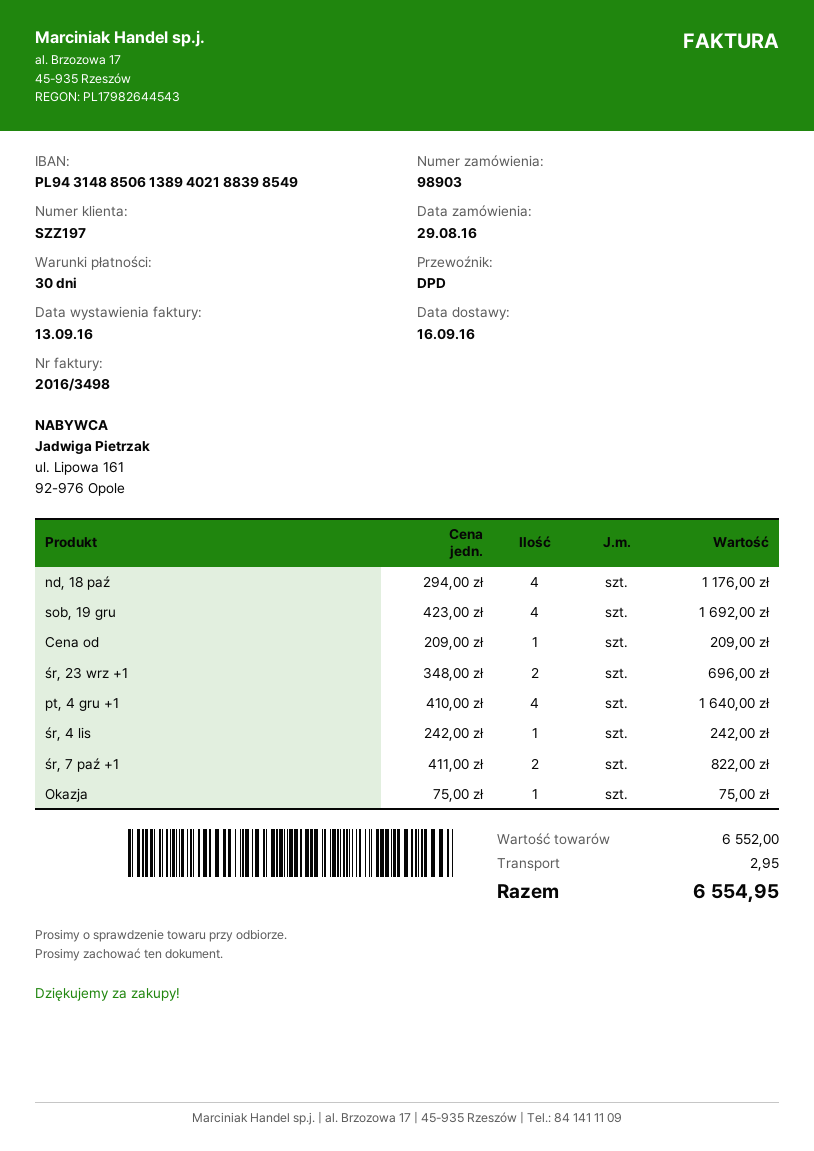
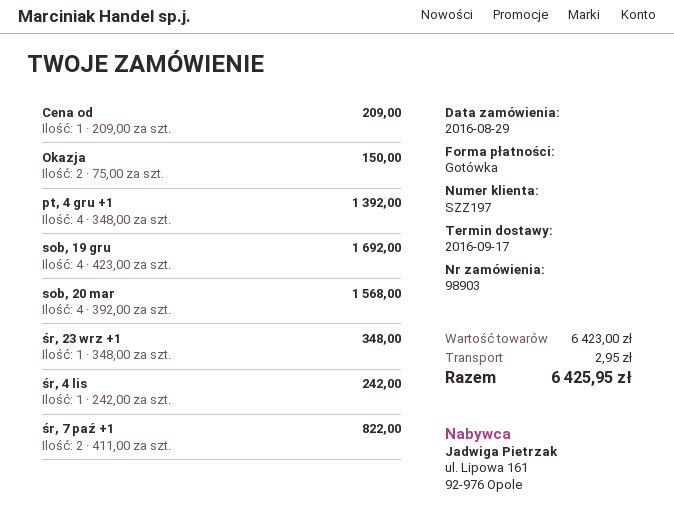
delivery date: 2016-09-16 -> 2016-09-17
nd, 18 paź: 4 x 294.00 = 1176.00 -> none
śr, 23 wrz +1: 2 x 348.00 = 696.00 -> 1 x 348.00 = 348.00
pt, 4 gru +1: 4 x 410.00 = 1640.00 -> 4 x 348.00 = 1392.00
Okazja: 1 x 75.00 = 75.00 -> 2 x 75.00 = 150.00
sob, 20 mar: none -> 4 x 392.00 = 1568.00
subtotal: 6552.00 -> 6423.00
total: 6554.95 -> 6425.95

